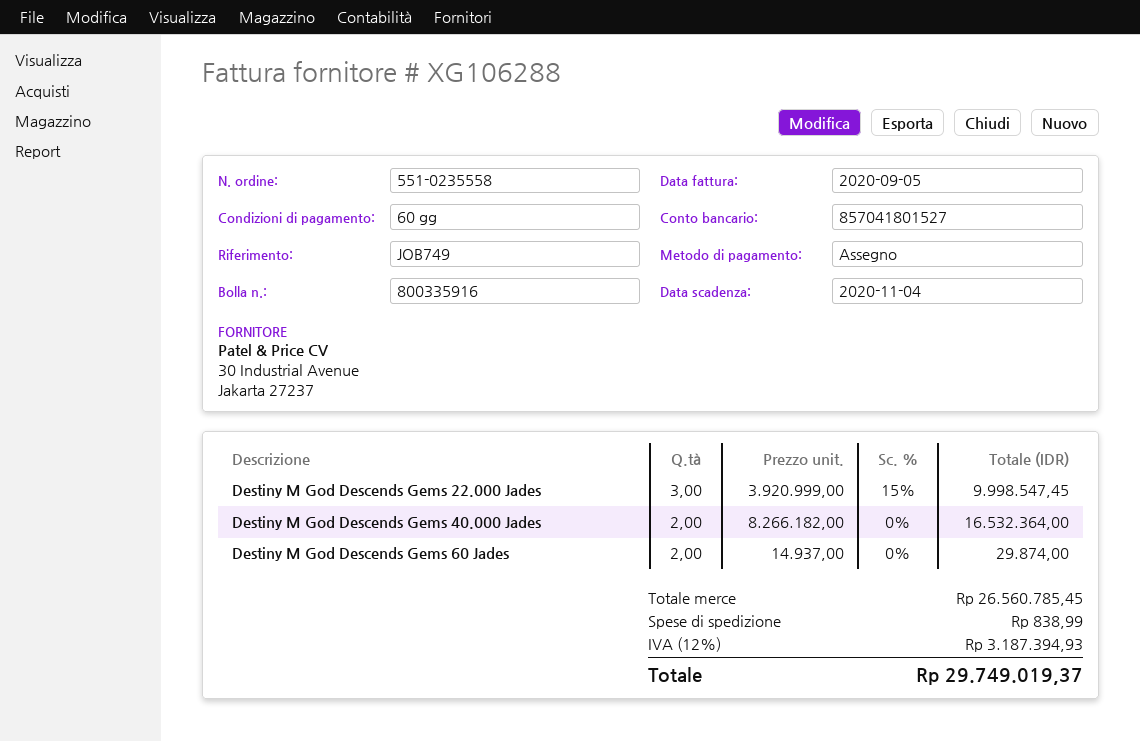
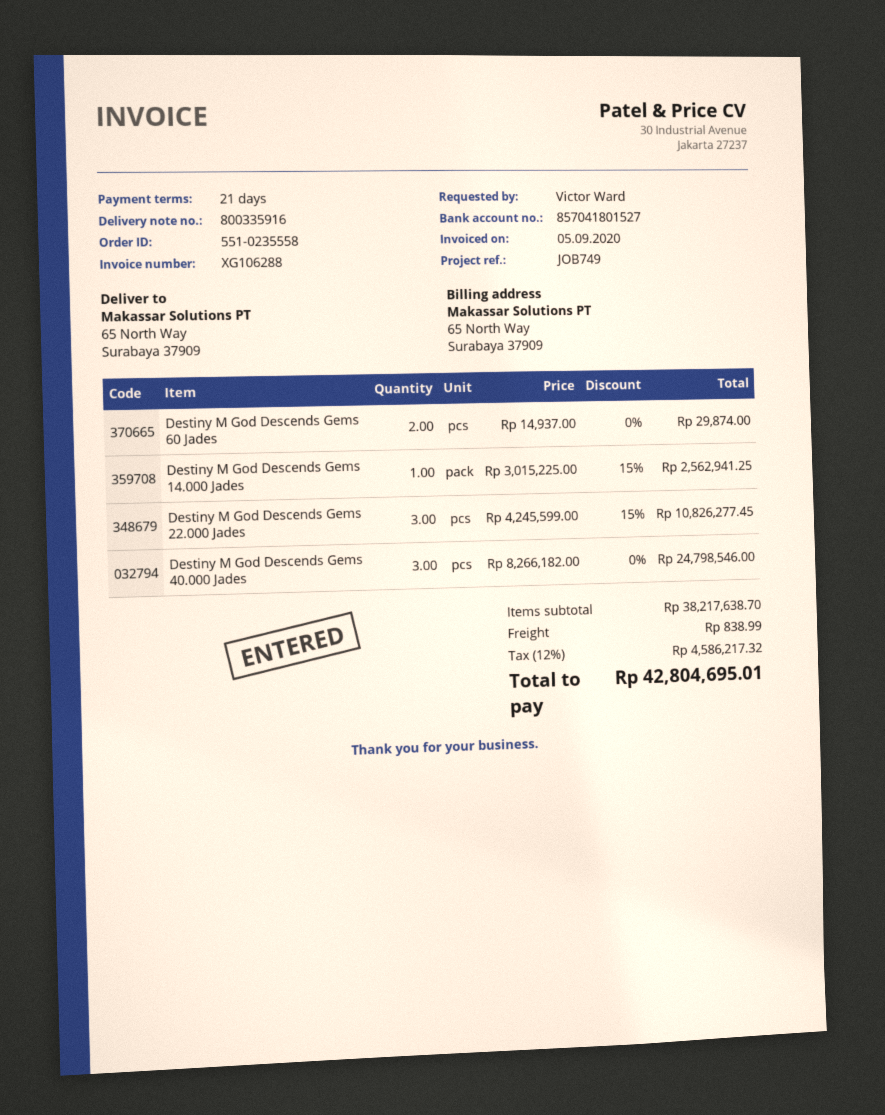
payment terms: 60 days -> 21 days
Destiny M God Descends Gems 22.000 Jades: 3 x 3920999.00 - 15% = 9998547.45 -> 3 x 4245599.00 - 15% = 10826277.45
Destiny M God Descends Gems 40.000 Jades: 2 x 8266182.00 = 16532364.00 -> 3 x 8266182.00 = 24798546.00
Destiny M God Descends Gems 14.000 Jades: none -> 1 x 3015225.00 - 15% = 2562941.25
subtotal: 26560785.45 -> 38217638.70
tax: 12% = 3187394.93 -> 12% = 4586217.32
total: 29749019.37 -> 42804695.01

